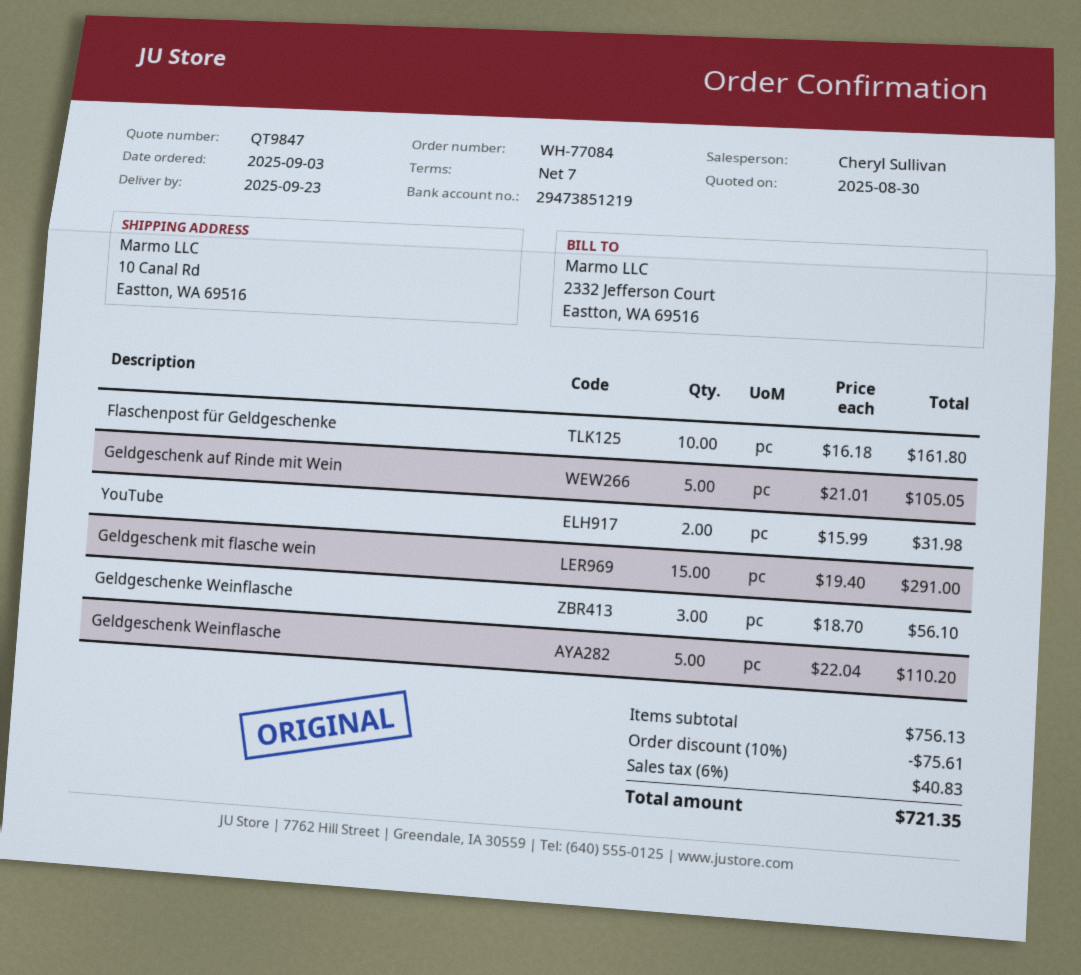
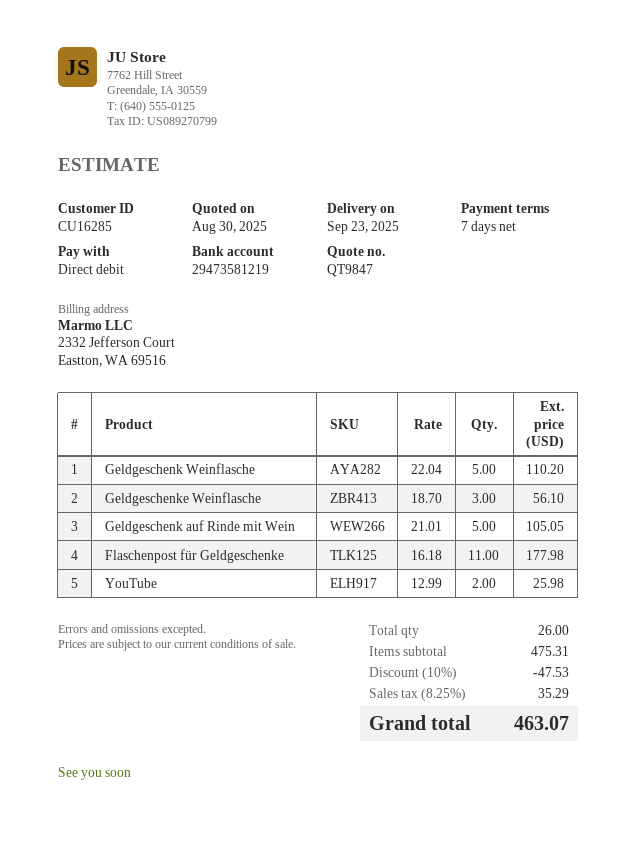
bank account: 29473851219 -> 29473581219
Flaschenpost für Geldgeschenke: 10 x 16.18 = 161.80 -> 11 x 16.18 = 177.98
YouTube: 2 x 15.99 = 31.98 -> 2 x 12.99 = 25.98
Geldgeschenk mit flasche wein: 15 x 19.40 = 291.00 -> none
subtotal: 756.13 -> 475.31
discount: 10% = 75.61 -> 10% = 47.53
tax: 6% = 40.83 -> 8.25% = 35.29
total: 721.35 -> 463.07

